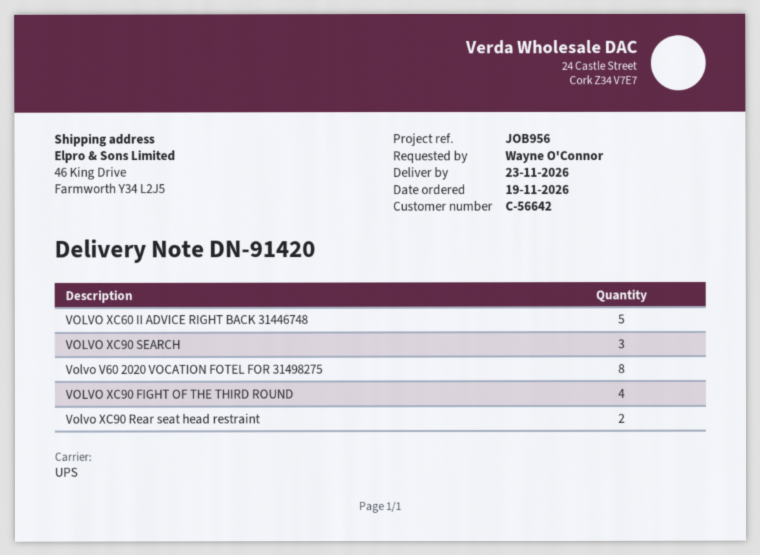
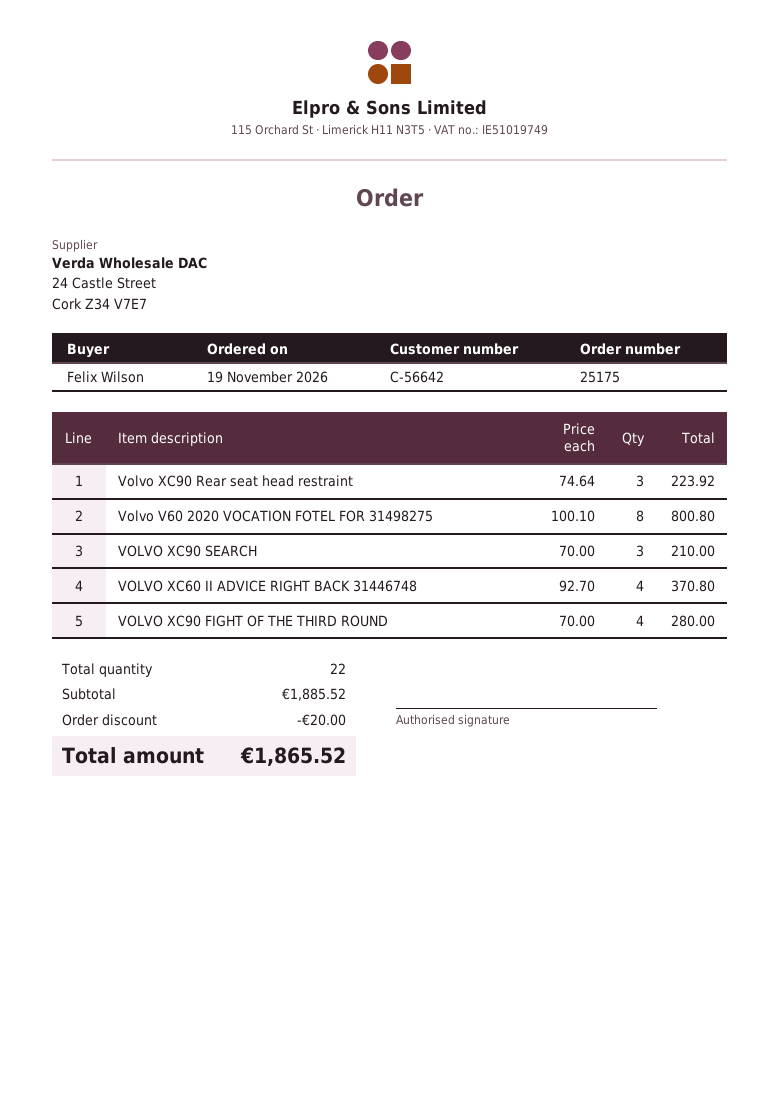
ordered by: Wayne O'Connor -> Felix Wilson
VOLVO XC60 II ADVICE RIGHT BACK 31446748: 5 -> 4
Volvo XC90 Rear seat head restraint: 2 -> 3

